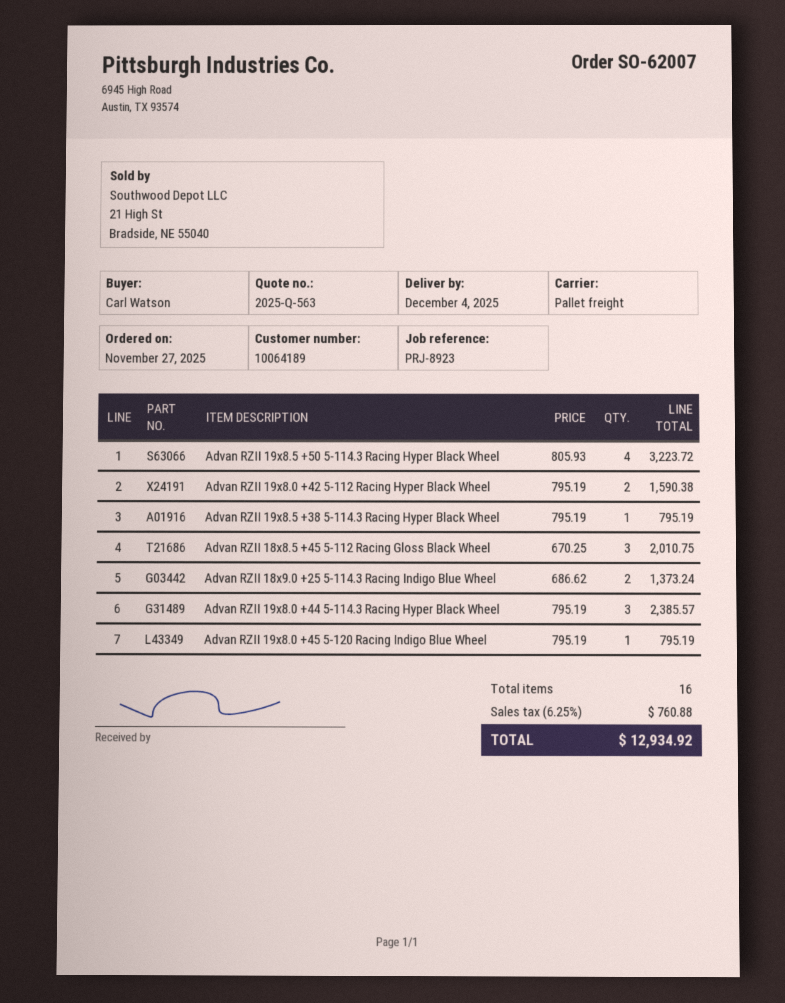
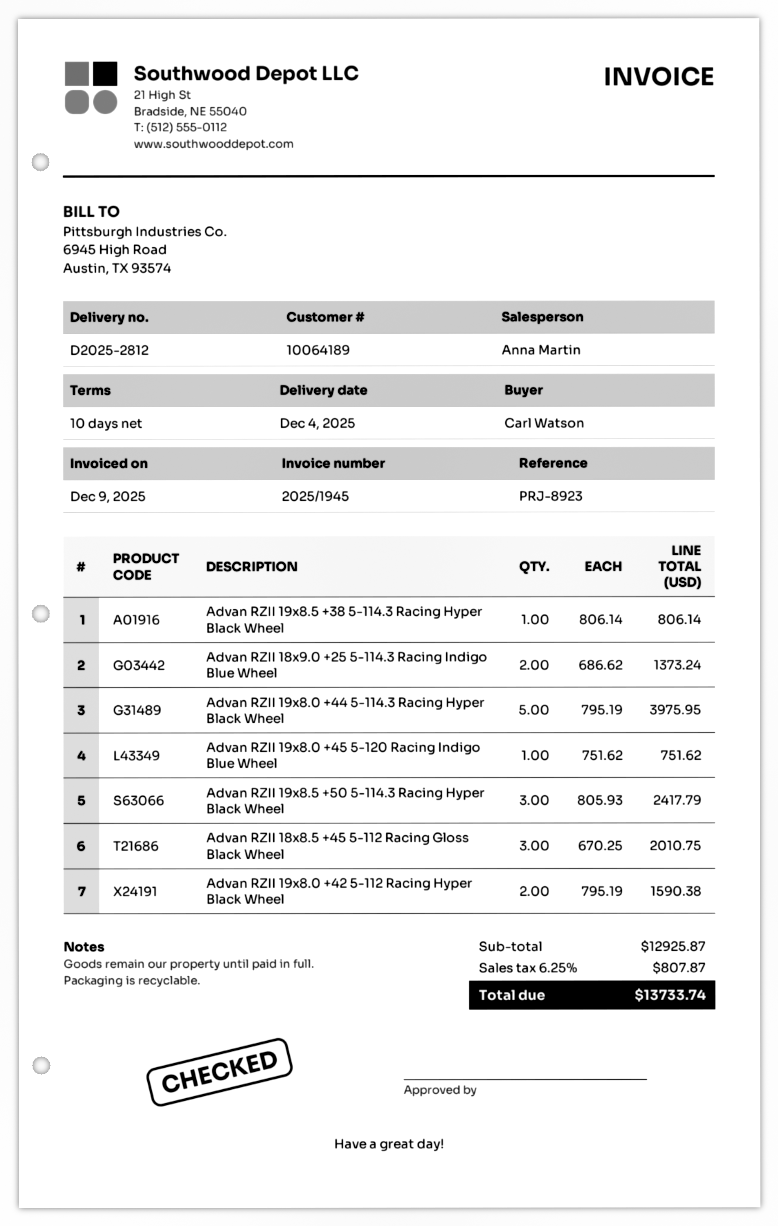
Advan RZII 19x8.5 +50 5-114.3 Racing Hyper Black Wheel: 4 x 805.93 = 3223.72 -> 3 x 805.93 = 2417.79
Advan RZII 19x8.5 +38 5-114.3 Racing Hyper Black Wheel: 1 x 795.19 = 795.19 -> 1 x 806.14 = 806.14
Advan RZII 19x8.0 +44 5-114.3 Racing Hyper Black Wheel: 3 x 795.19 = 2385.57 -> 5 x 795.19 = 3975.95
Advan RZII 19x8.0 +45 5-120 Racing Indigo Blue Wheel: 1 x 795.19 = 795.19 -> 1 x 751.62 = 751.62
tax: 6.25% = 760.88 -> 6.25% = 807.87
total: 12934.92 -> 13733.74

